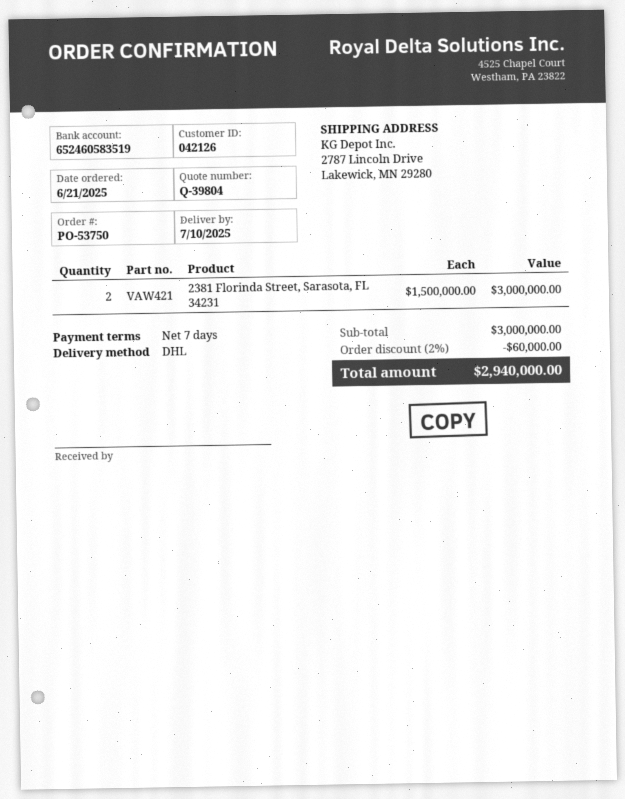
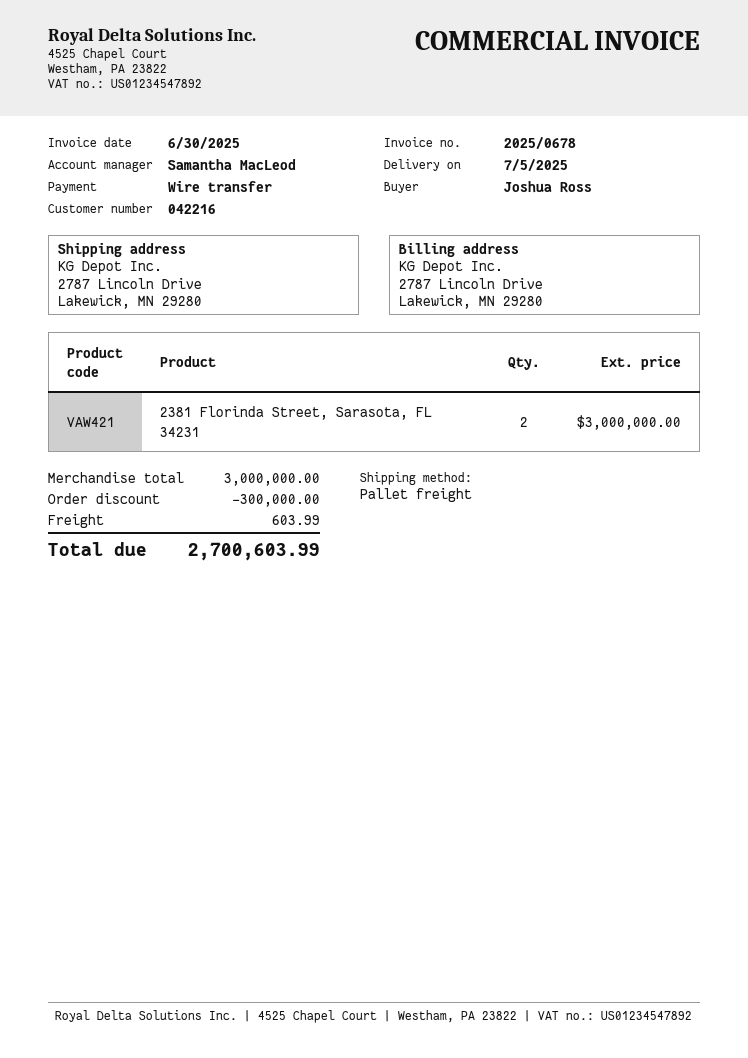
delivery date: 2025-07-10 -> 2025-07-05
customer number: 042126 -> 042216
shipping method: DHL -> pallet freight
discount: 60000.00 -> 300000.00
shipping: none -> 603.99
total: 2940000.00 -> 2700603.99

